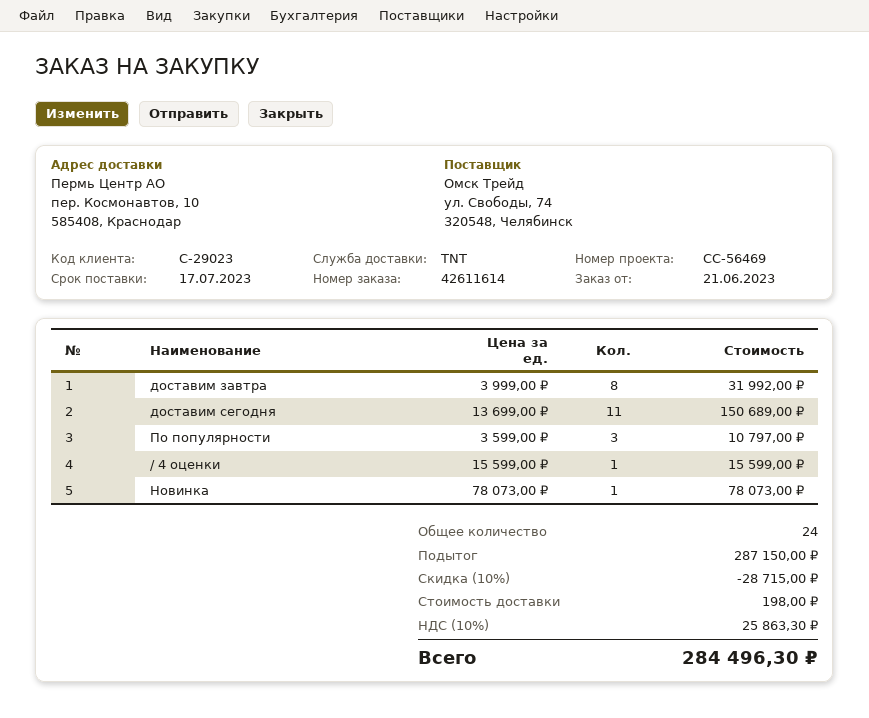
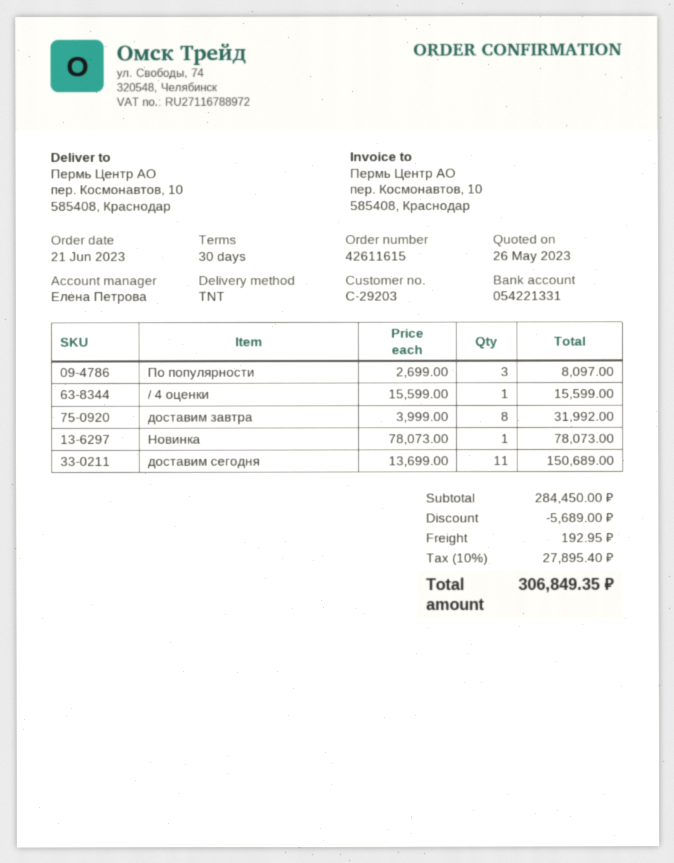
order number: 42611614 -> 42611615
customer number: C-29023 -> C-29203
По популярности: 3 x 3599.00 = 10797.00 -> 3 x 2699.00 = 8097.00
subtotal: 287150.00 -> 284450.00
discount: 28715.00 -> 5689.00
shipping: 198.00 -> 192.95
tax: 10% = 25863.30 -> 10% = 27895.40
total: 284496.30 -> 306849.35

